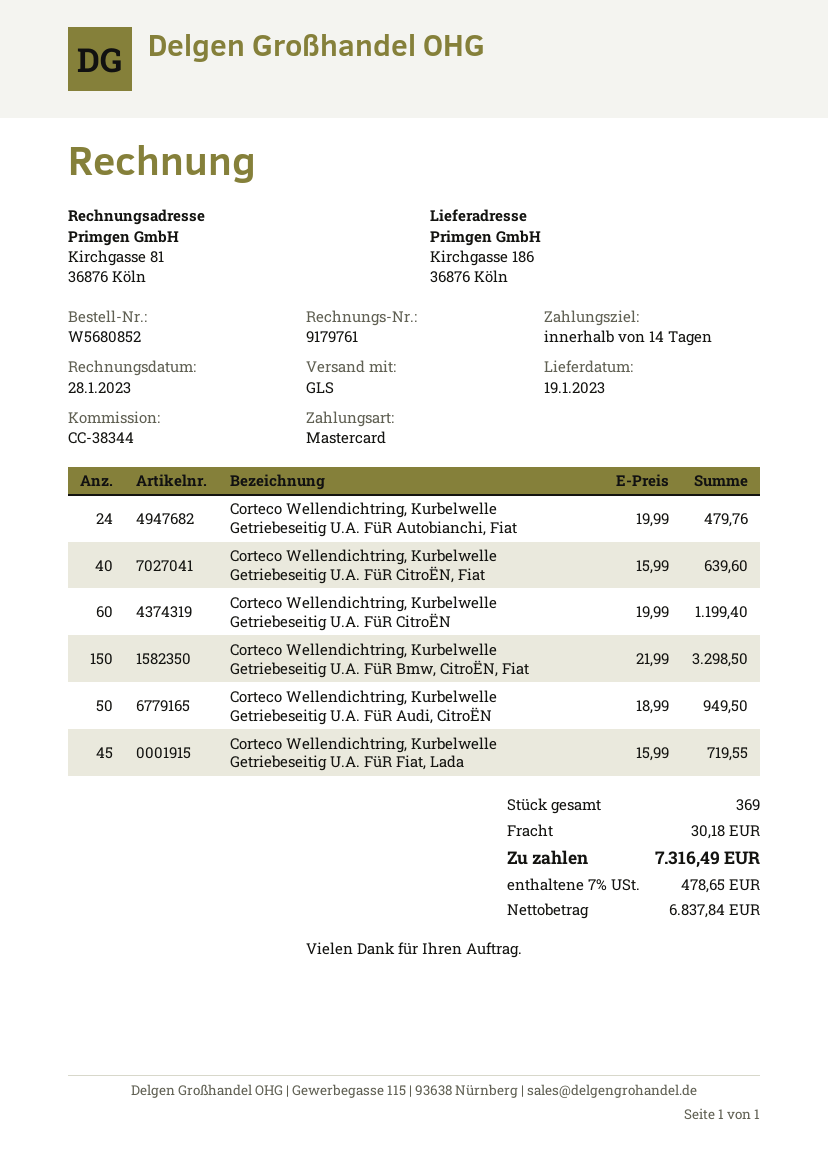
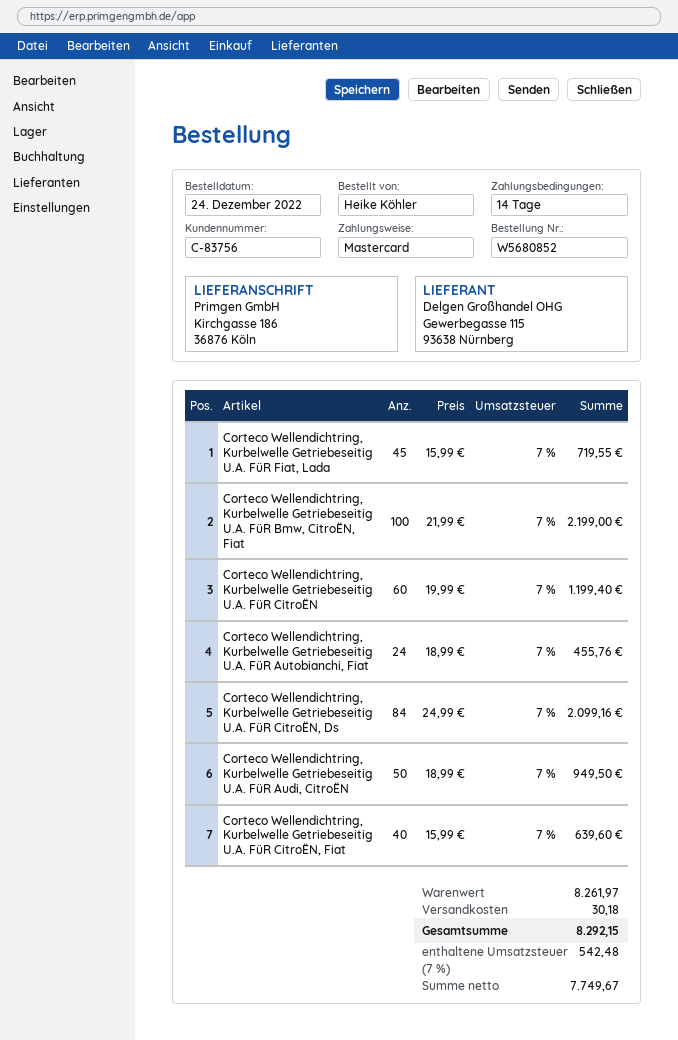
Corteco Wellendichtring, Kurbelwelle Getriebeseitig U.A. FüR Autobianchi, Fiat: 24 x 19.99 = 479.76 -> 24 x 18.99 = 455.76
Corteco Wellendichtring, Kurbelwelle Getriebeseitig U.A. FüR Bmw, CitroËN, Fiat: 150 x 21.99 = 3298.50 -> 100 x 21.99 = 2199.00
Corteco Wellendichtring, Kurbelwelle Getriebeseitig U.A. FüR CitroËN, Ds: none -> 84 x 24.99 = 2099.16
net: 6837.84 -> 7749.67
tax: 7% = 478.65 -> 7% = 542.48
total: 7316.49 -> 8292.15

